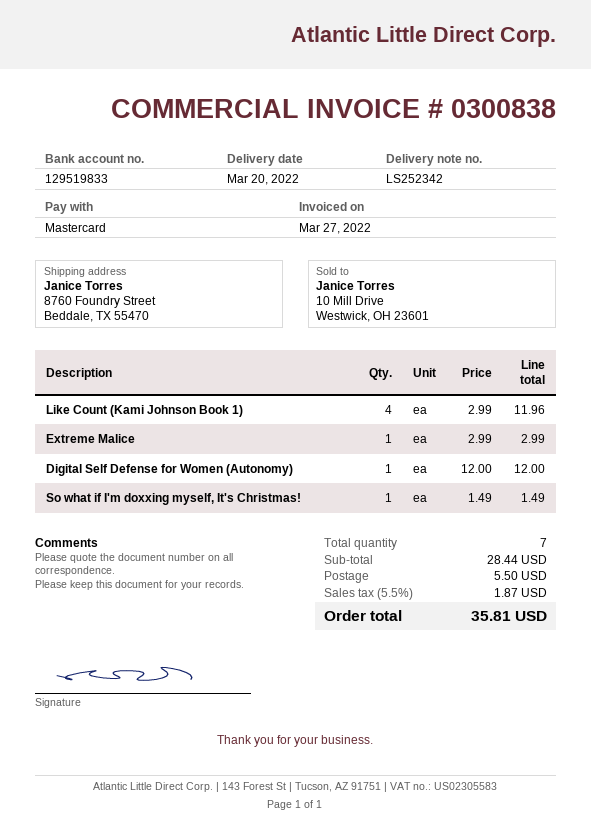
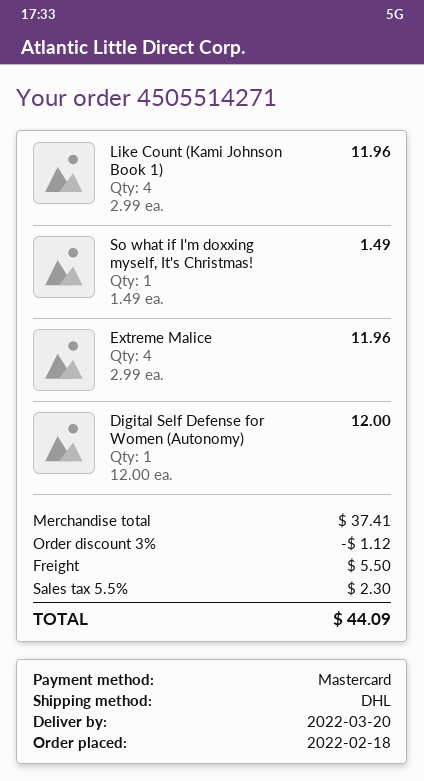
Extreme Malice: 1 x 2.99 = 2.99 -> 4 x 2.99 = 11.96
subtotal: 28.44 -> 37.41
discount: none -> 3% = 1.12
tax: 5.5% = 1.87 -> 5.5% = 2.30
total: 35.81 -> 44.09

